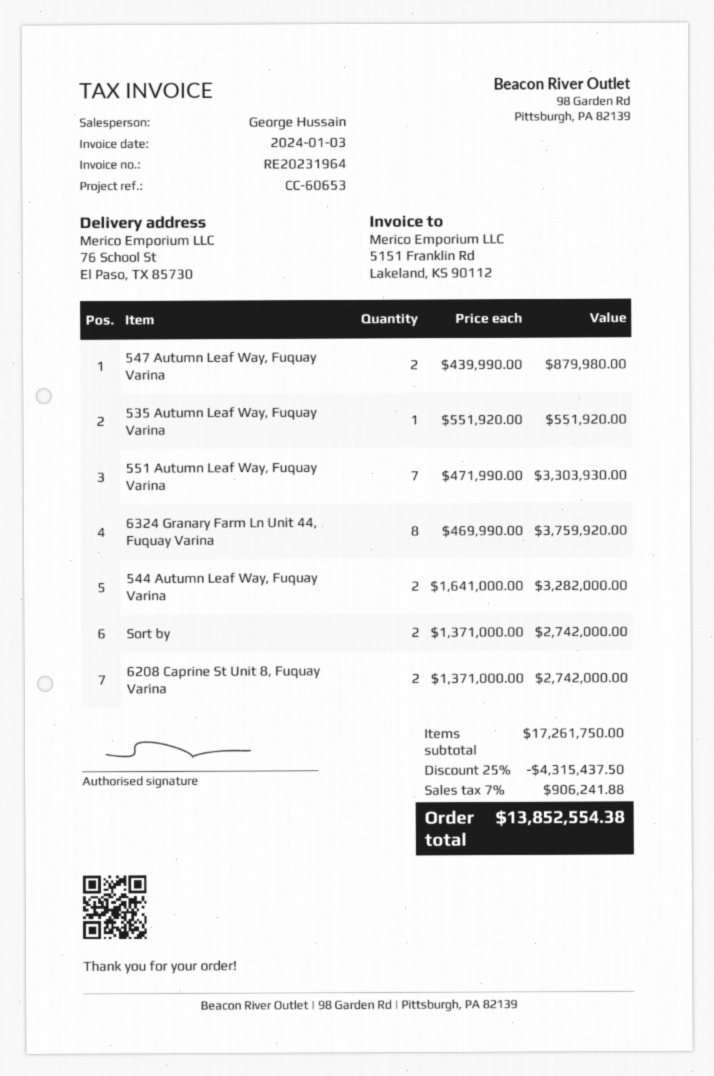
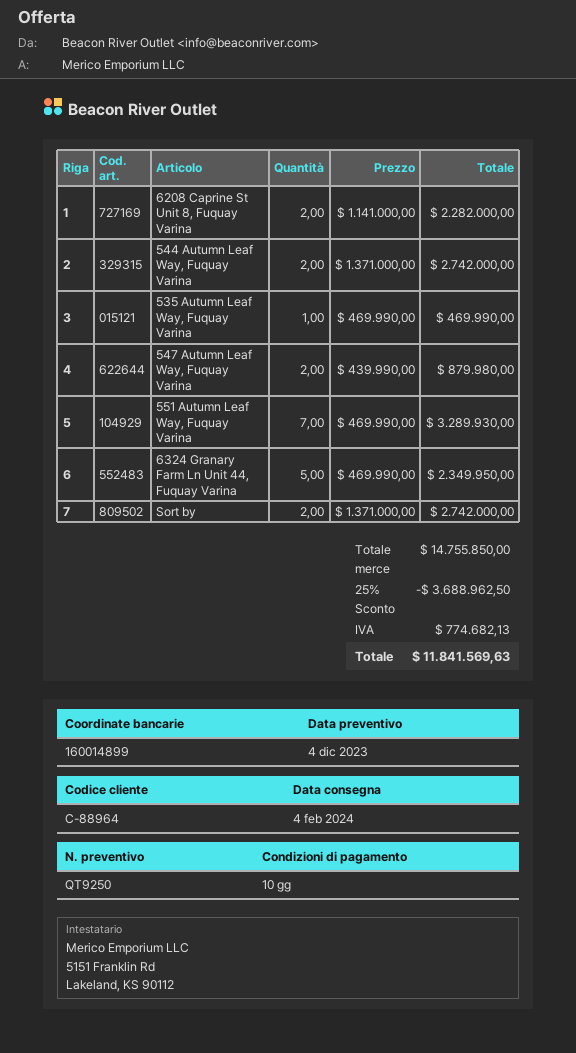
535 Autumn Leaf Way, Fuquay Varina: 1 x 551920.00 = 551920.00 -> 1 x 469990.00 = 469990.00
551 Autumn Leaf Way, Fuquay Varina: 7 x 471990.00 = 3303930.00 -> 7 x 469990.00 = 3289930.00
6324 Granary Farm Ln Unit 44, Fuquay Varina: 8 x 469990.00 = 3759920.00 -> 5 x 469990.00 = 2349950.00
544 Autumn Leaf Way, Fuquay Varina: 2 x 1641000.00 = 3282000.00 -> 2 x 1371000.00 = 2742000.00
6208 Caprine St Unit 8, Fuquay Varina: 2 x 1371000.00 = 2742000.00 -> 2 x 1141000.00 = 2282000.00
subtotal: 17261750.00 -> 14755850.00
discount: 25% = 4315437.50 -> 25% = 3688962.50
tax: 906241.88 -> 774682.13
total: 13852554.38 -> 11841569.63

